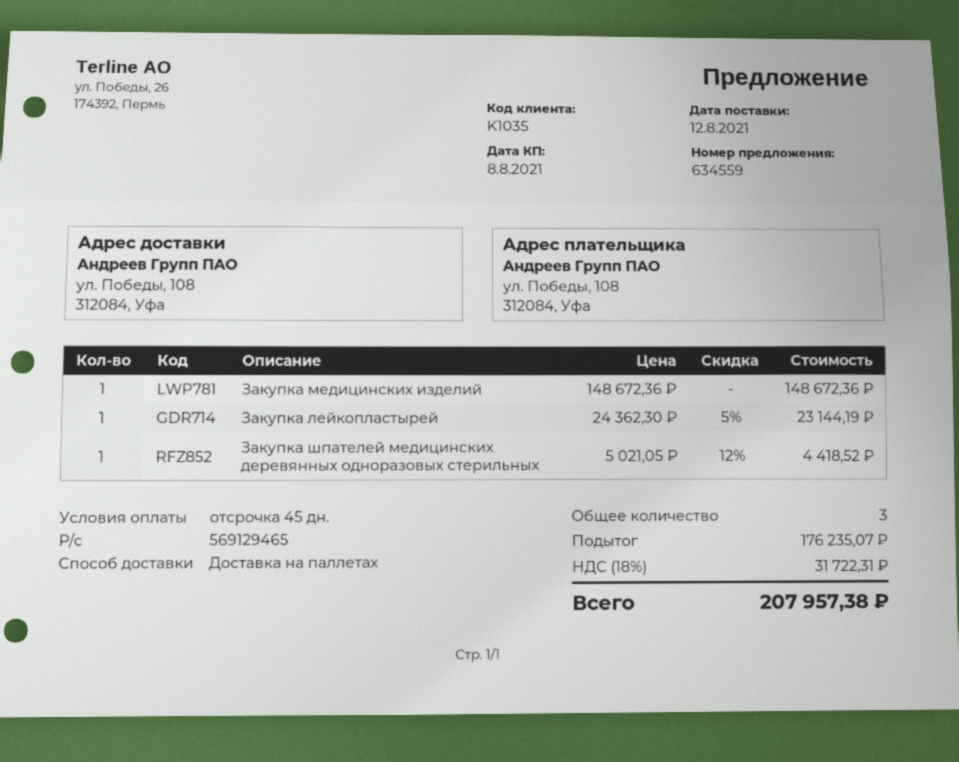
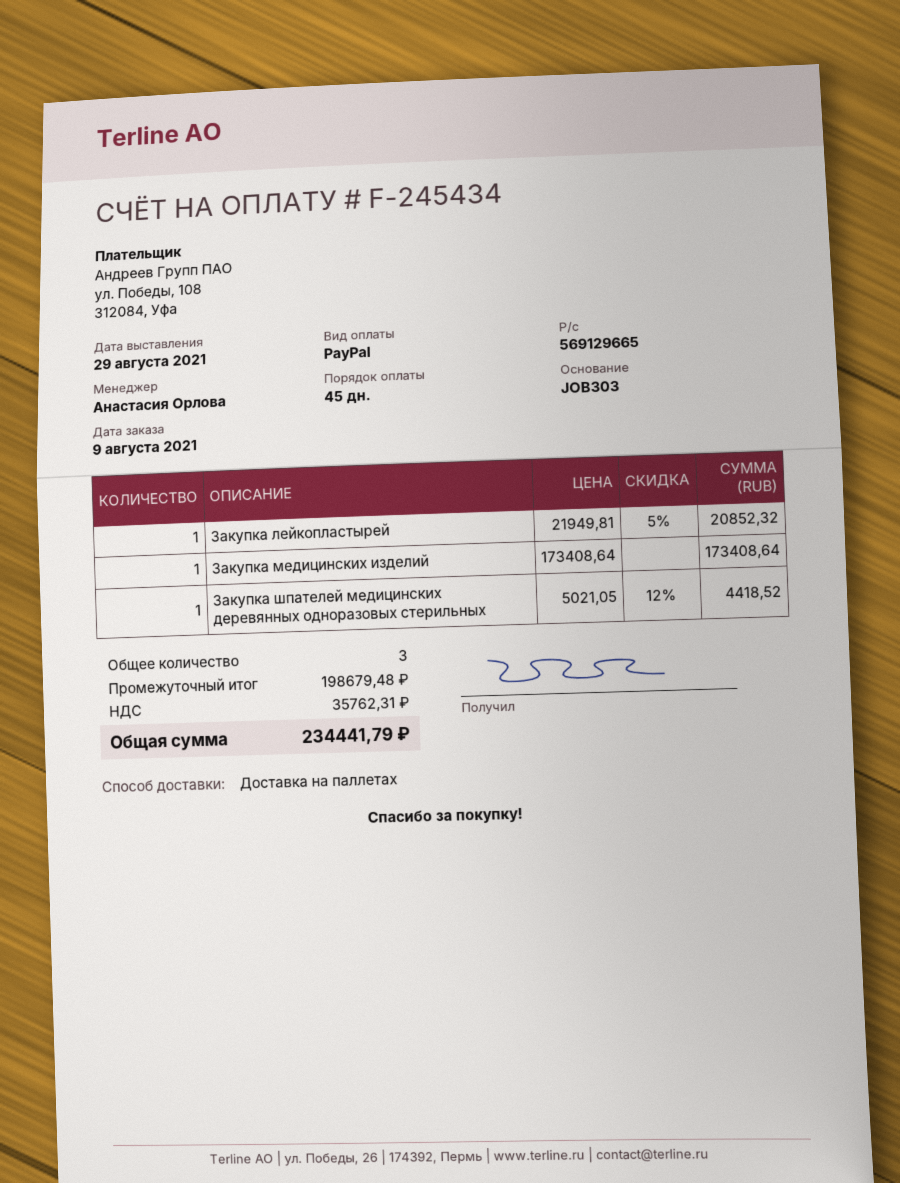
bank account: 569129465 -> 569129665
Закупка медицинских изделий: 1 x 148672.36 = 148672.36 -> 1 x 173408.64 = 173408.64
Закупка лейкопластырей: 1 x 24362.30 - 5% = 23144.19 -> 1 x 21949.81 - 5% = 20852.32
subtotal: 176235.07 -> 198679.48
tax: 31722.31 -> 35762.31
total: 207957.38 -> 234441.79

